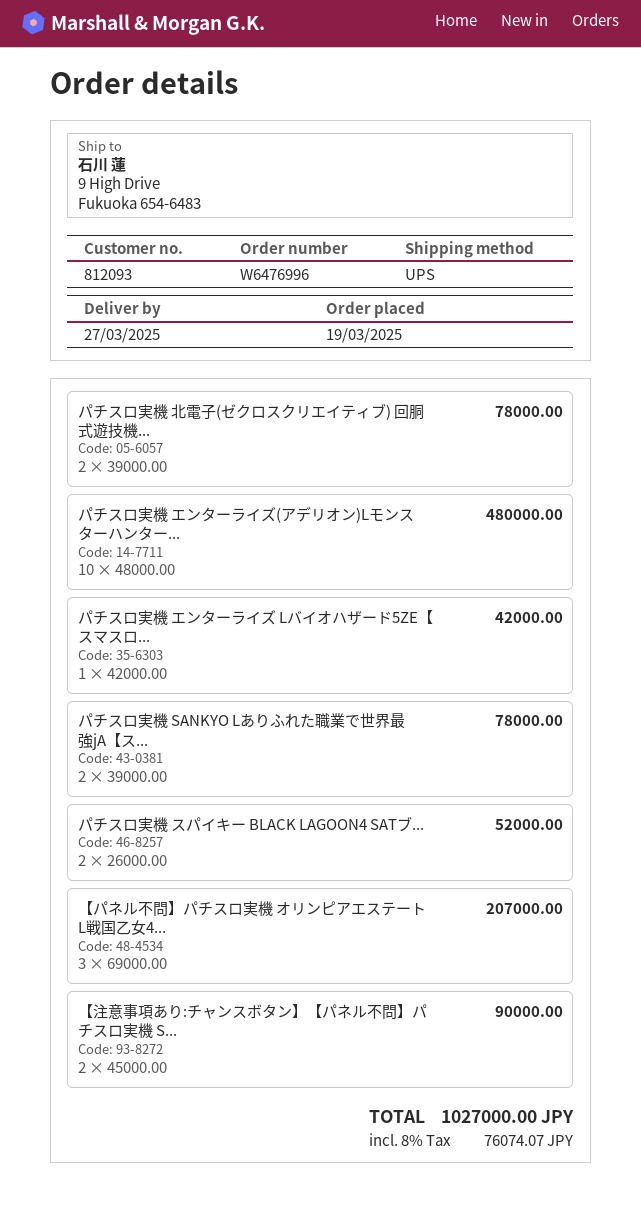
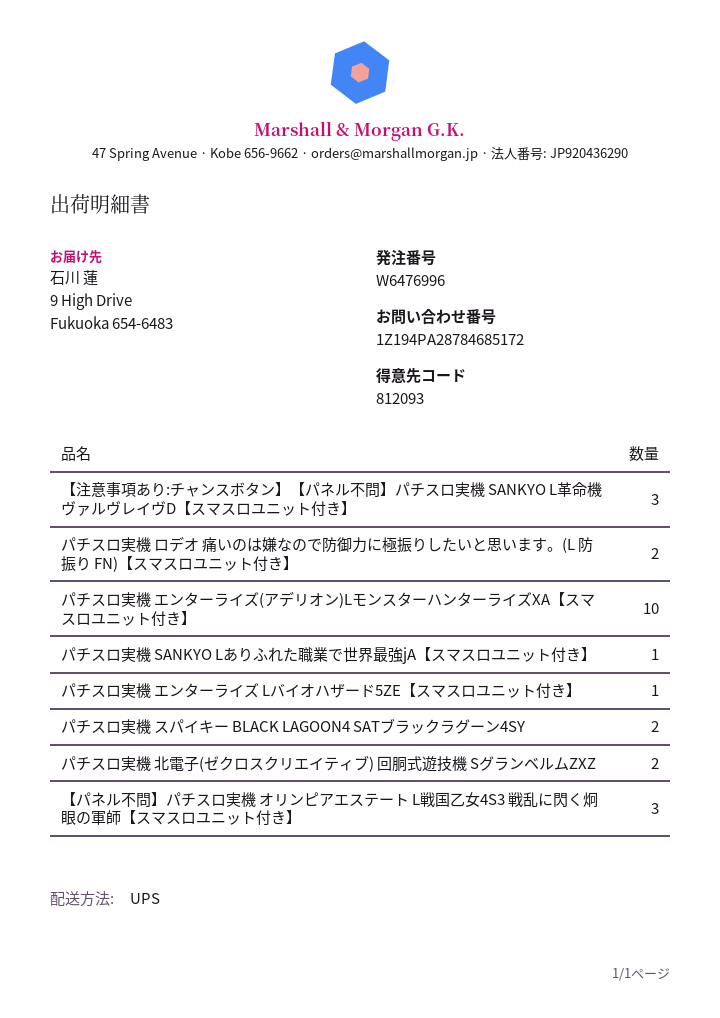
パチスロ実機 SANKYO Lありふれた職業で世界最強jA【ス...: 2 -> 1
【注意事項あり:チャンスボタン】【パネル不問】パチスロ実機 S...: 2 -> 3
パチスロ実機 ロデオ 痛いのは嫌なので防御力に極振りしたいと思います。(L 防振り FN)【スマスロユニット付き】: none -> 2

